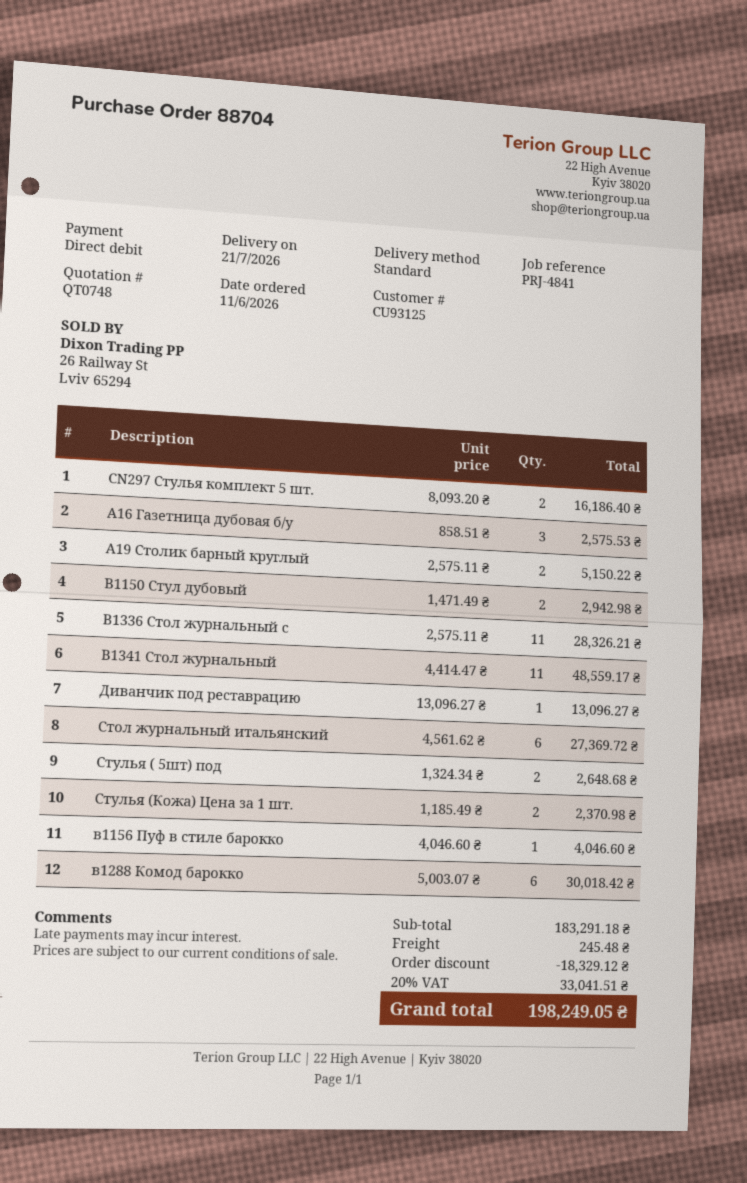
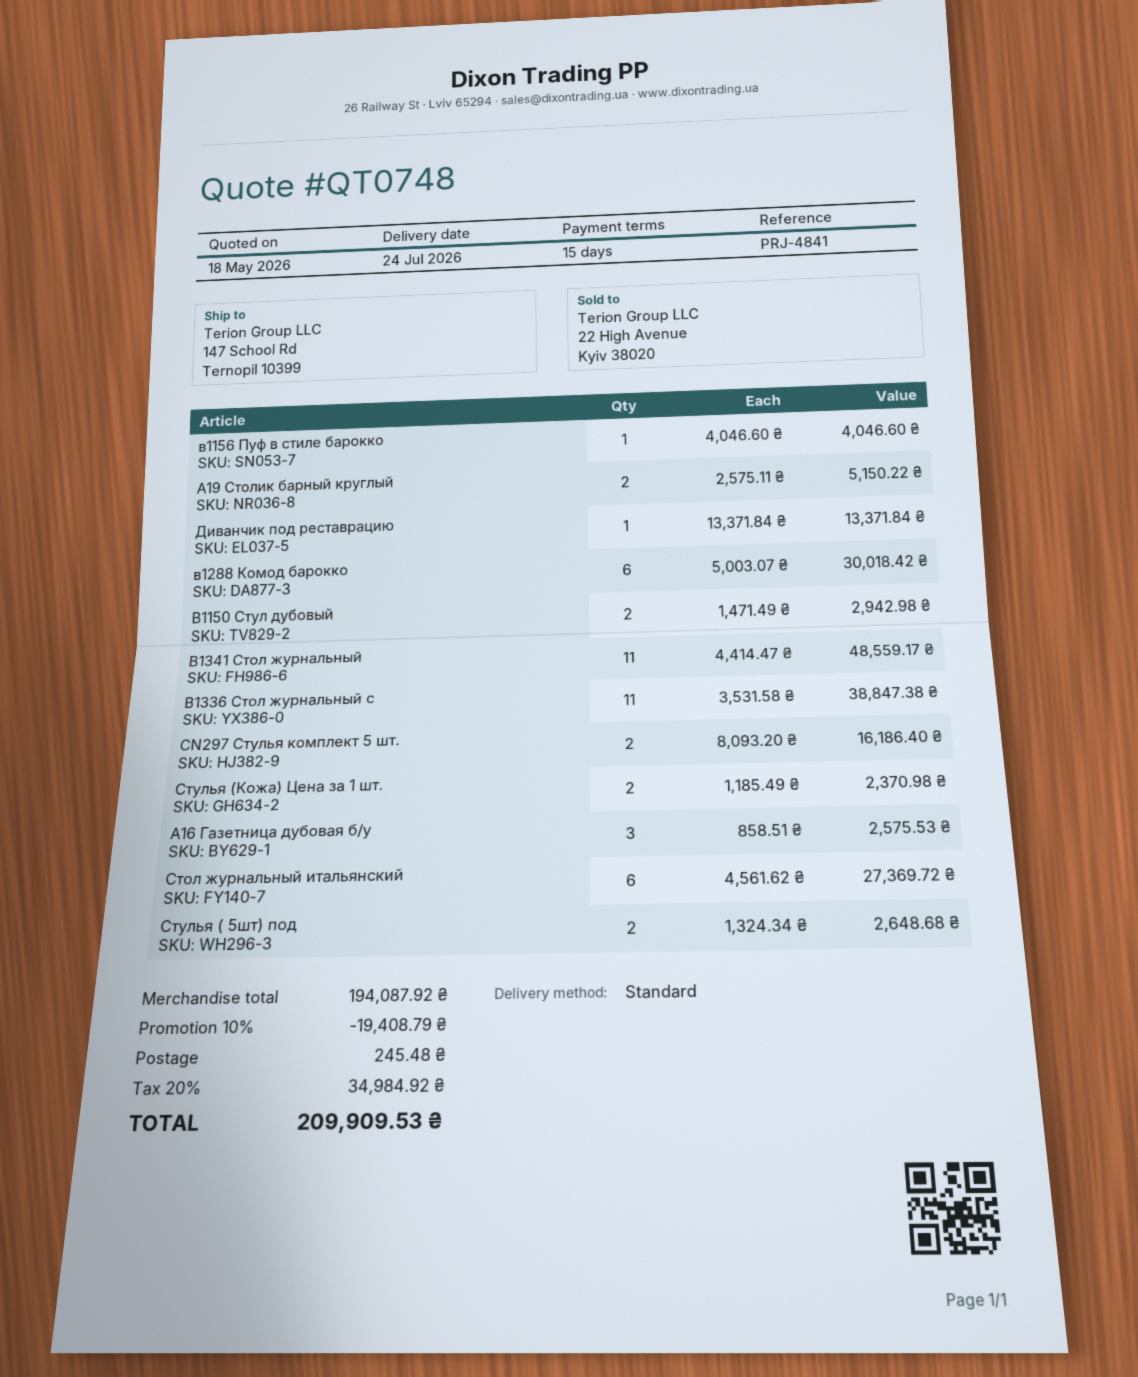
delivery date: 2026-07-21 -> 2026-07-24
В1336 Стол журнальный с: 11 x 2575.11 = 28326.21 -> 11 x 3531.58 = 38847.38
Диванчик под реставрацию: 1 x 13096.27 = 13096.27 -> 1 x 13371.84 = 13371.84
subtotal: 183291.18 -> 194087.92
discount: 18329.12 -> 19408.79
tax: 20% = 33041.51 -> 20% = 34984.92
total: 198249.05 -> 209909.53

